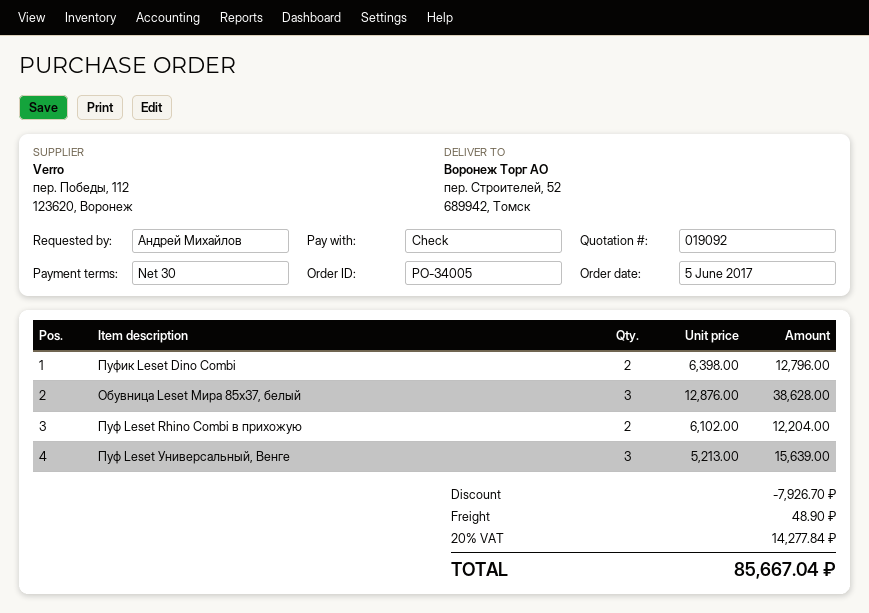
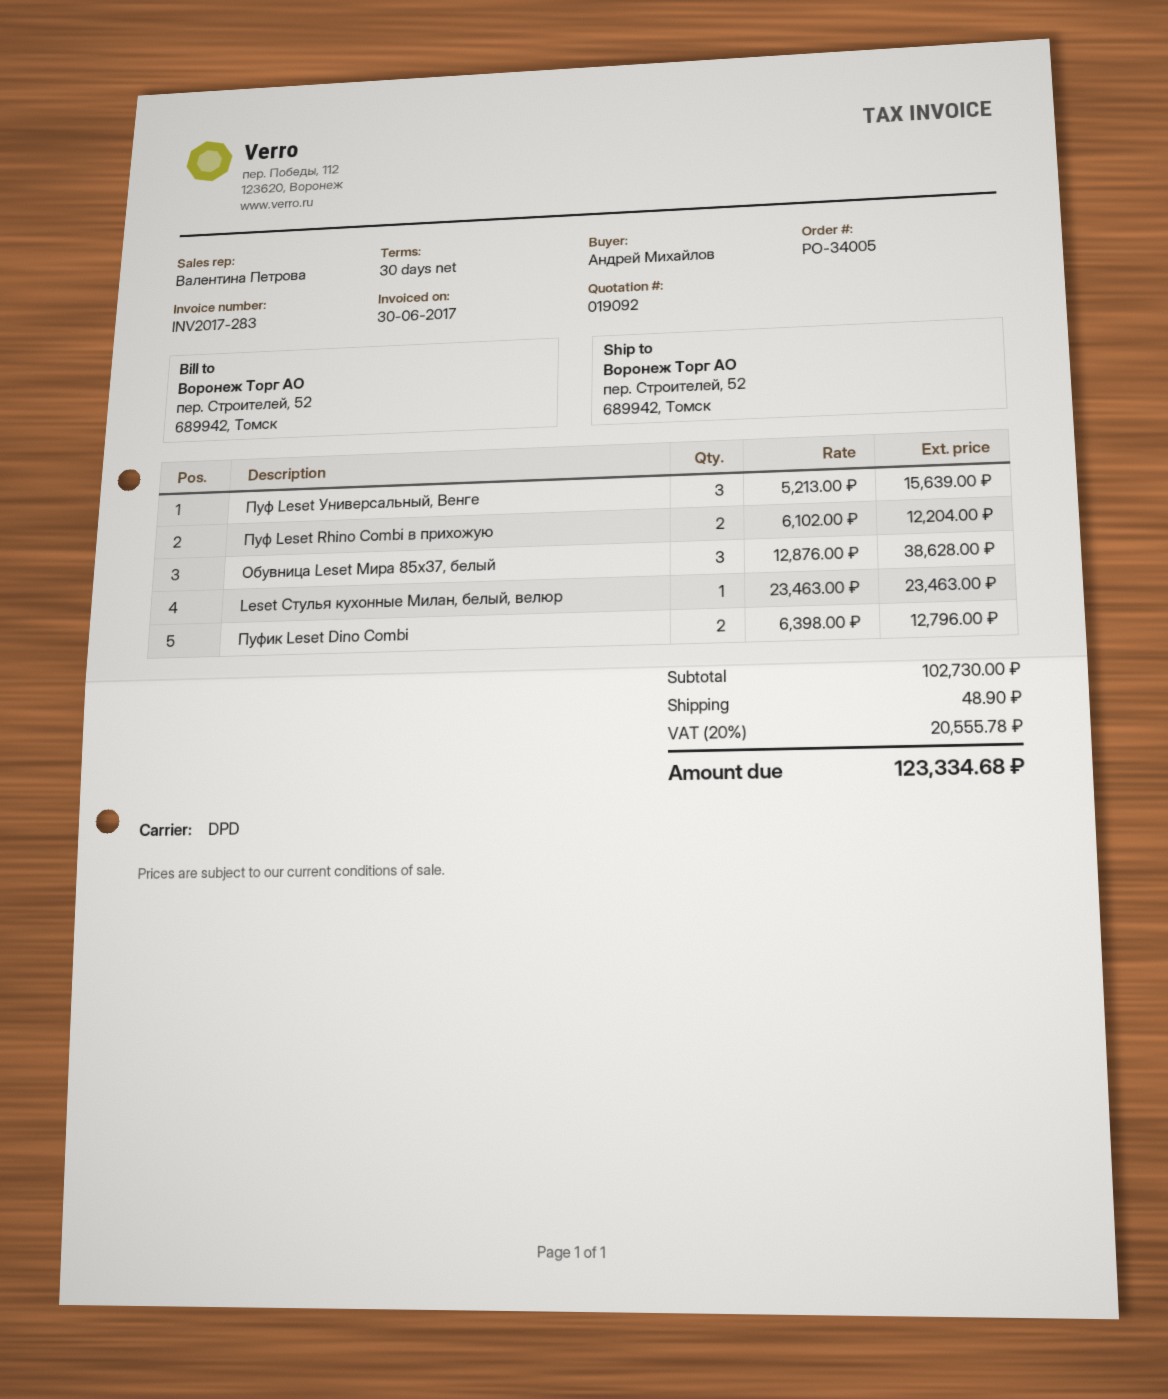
Leset Стулья кухонные Милан, белый, велюр: none -> 1 x 23463.00 = 23463.00
discount: 7926.70 -> none
tax: 20% = 14277.84 -> 20% = 20555.78
total: 85667.04 -> 123334.68

